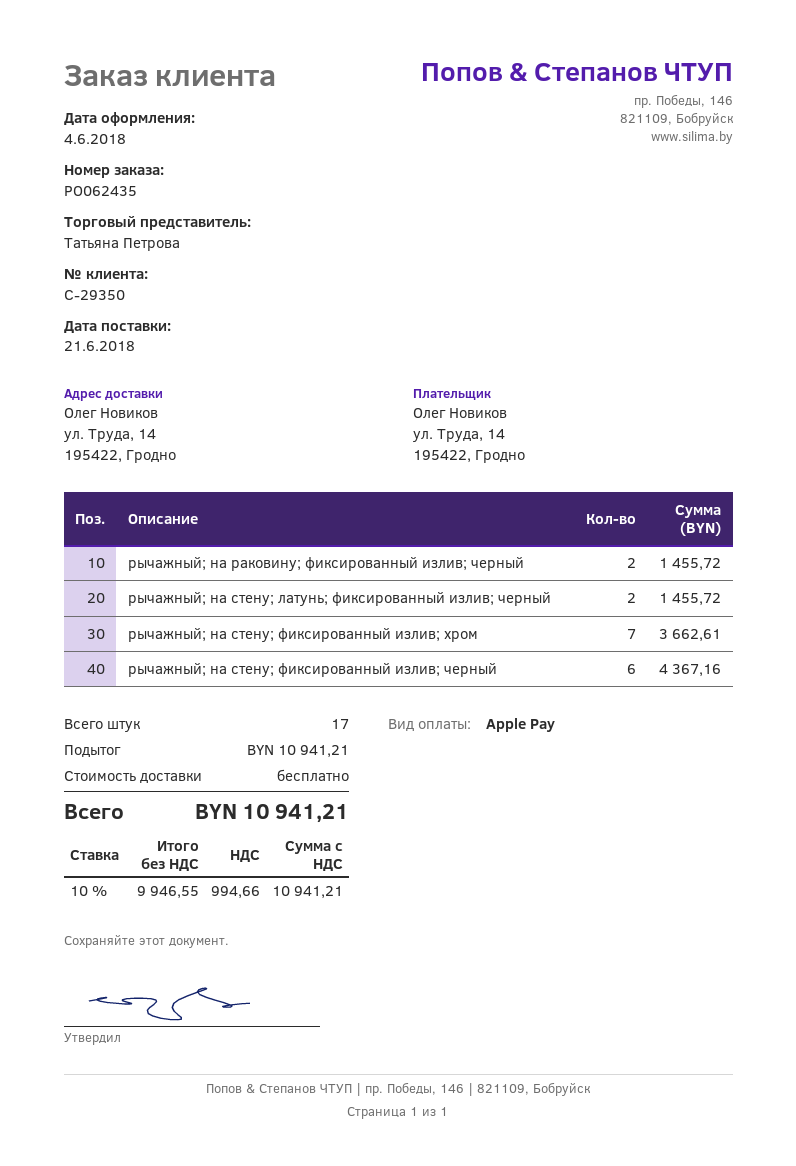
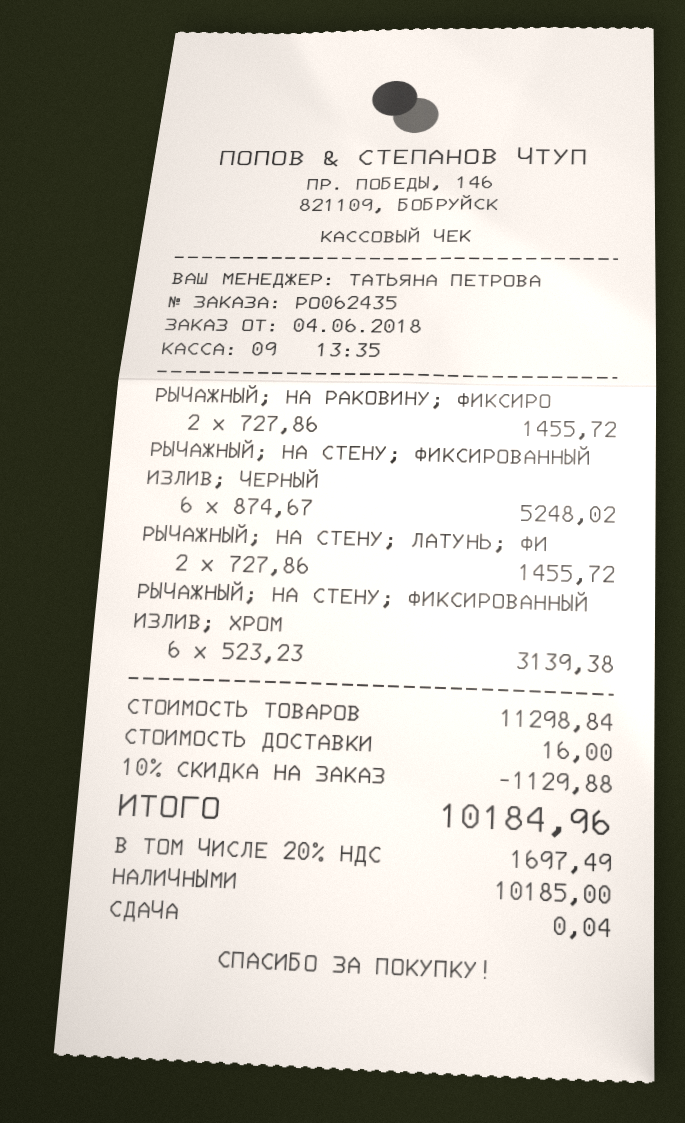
payment method: Apple Pay -> cash
рычажный; на стену; фиксированный излив; хром: 7 for 3662.61 -> 6 for 3139.38
рычажный; на стену; фиксированный излив; черный: 6 for 4367.16 -> 6 for 5248.02
subtotal: 10941.21 -> 11298.84
discount: none -> 10% = 1129.88
shipping: 0.00 -> 16.00
tax: 10% = 994.66 -> 20% = 1697.49
total: 10941.21 -> 10184.96

